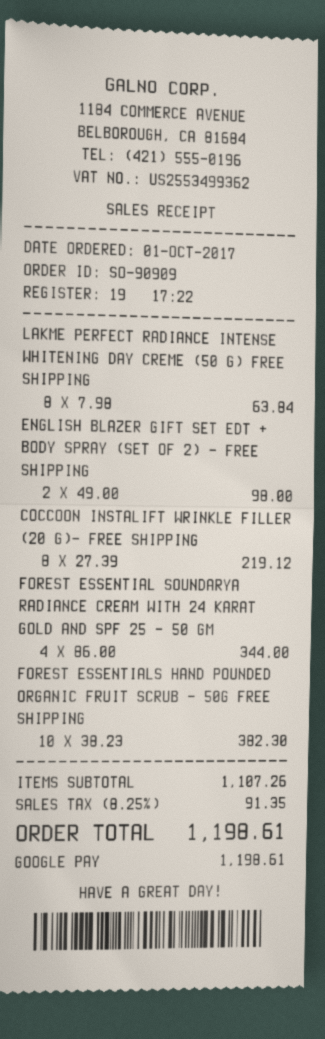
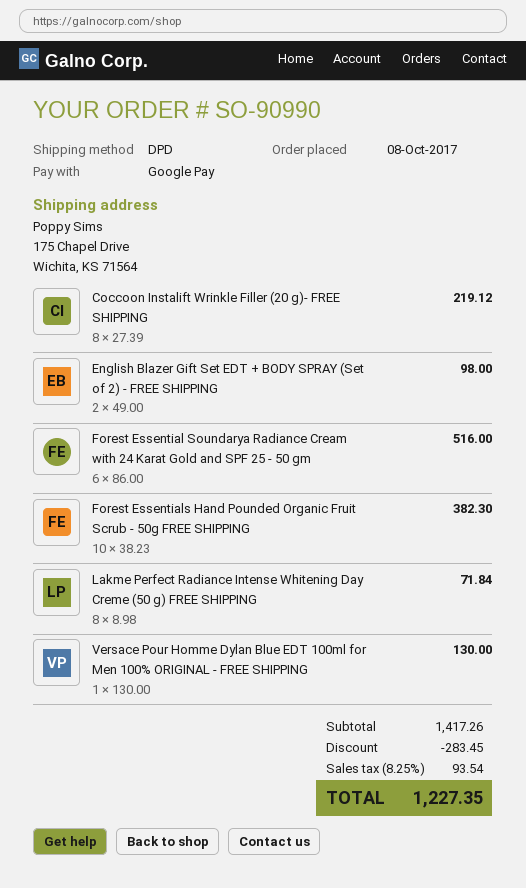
order number: SO-90909 -> SO-90990
order date: 2017-10-01 -> 2017-10-08
LAKME PERFECT RADIANCE INTENSE WHITENING DAY CREME (50 G) FREE SHIPPING: 8 x 7.98 = 63.84 -> 8 x 8.98 = 71.84
FOREST ESSENTIAL SOUNDARYA RADIANCE CREAM WITH 24 KARAT GOLD AND SPF 25 - 50 GM: 4 x 86.00 = 344.00 -> 6 x 86.00 = 516.00
Versace Pour Homme Dylan Blue EDT 100ml for Men 100% ORIGINAL - FREE SHIPPING: none -> 1 x 130.00 = 130.00
subtotal: 1107.26 -> 1417.26
discount: none -> 283.45
tax: 8.25% = 91.35 -> 8.25% = 93.54
total: 1198.61 -> 1227.35

